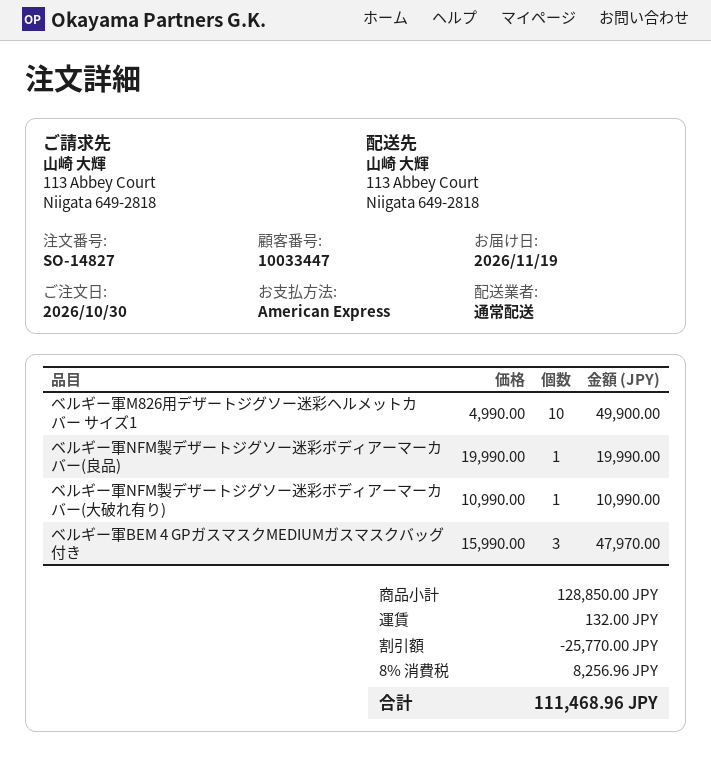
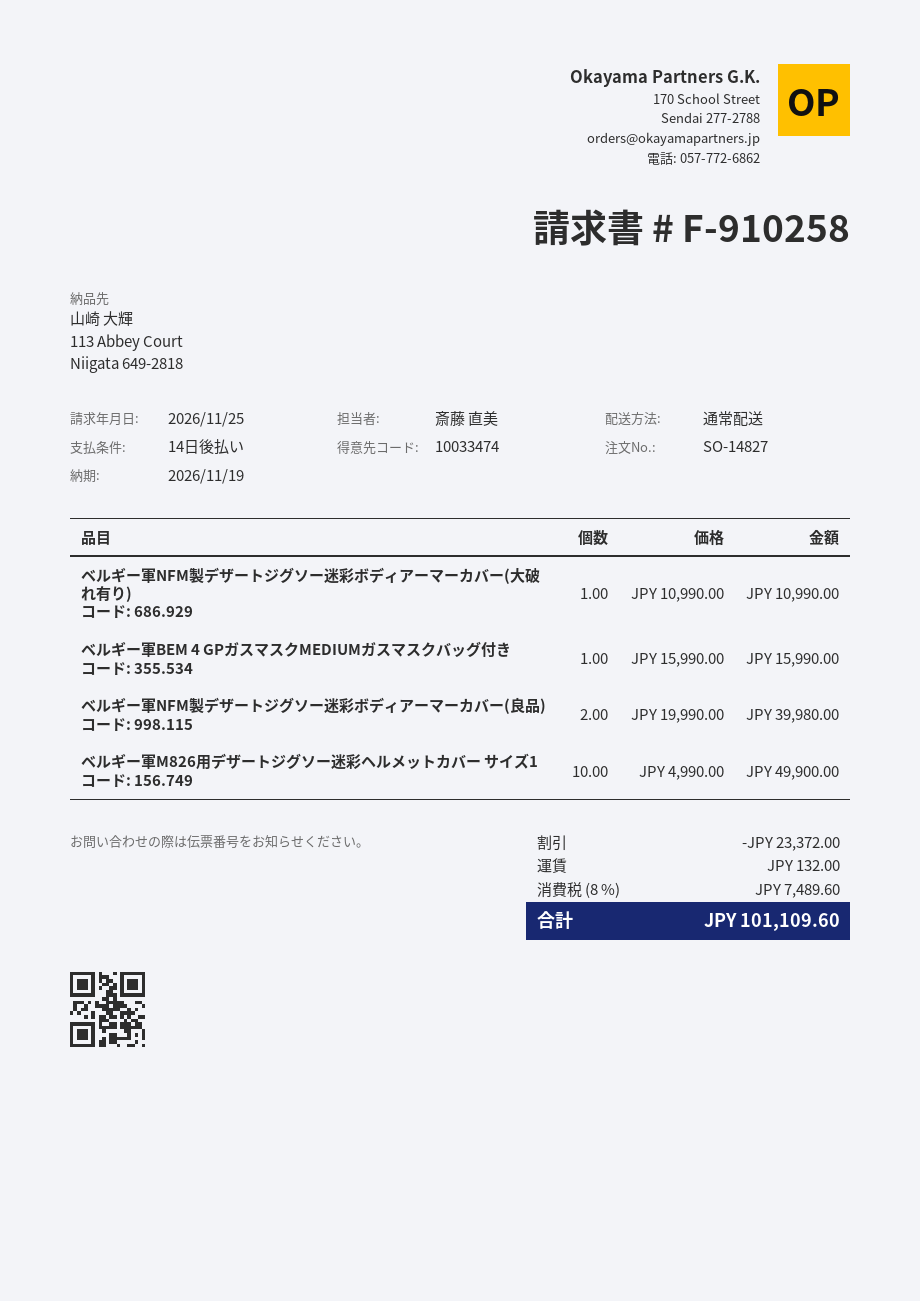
customer number: 10033447 -> 10033474
ベルギー軍NFM製デザートジグソー迷彩ボディアーマーカバー(良品): 1 x 19990.00 = 19990.00 -> 2 x 19990.00 = 39980.00
ベルギー軍BEM 4 GPガスマスクMEDIUMガスマスクバッグ付き: 3 x 15990.00 = 47970.00 -> 1 x 15990.00 = 15990.00
discount: 25770.00 -> 23372.00
tax: 8% = 8256.96 -> 8% = 7489.60
total: 111468.96 -> 101109.60

